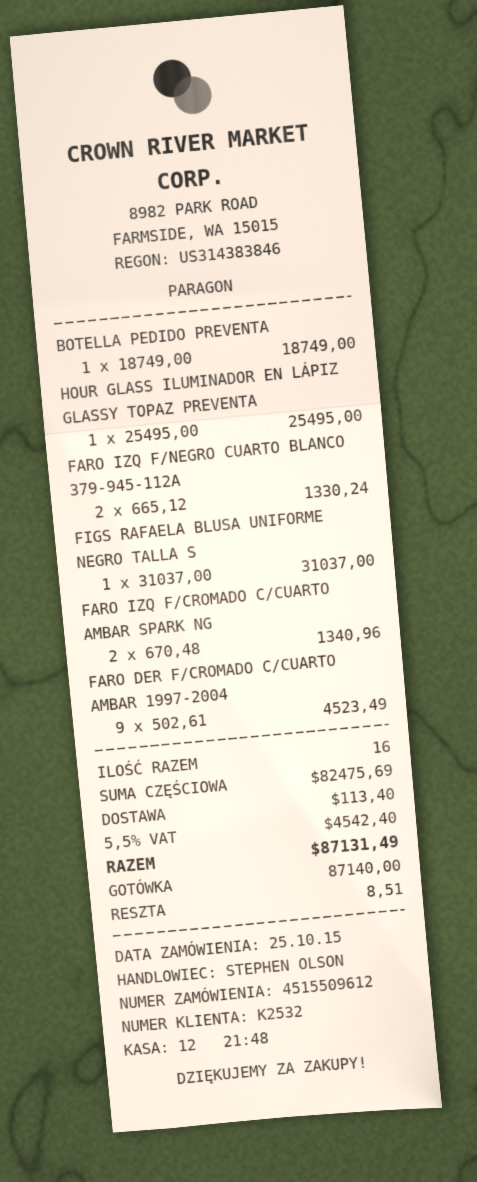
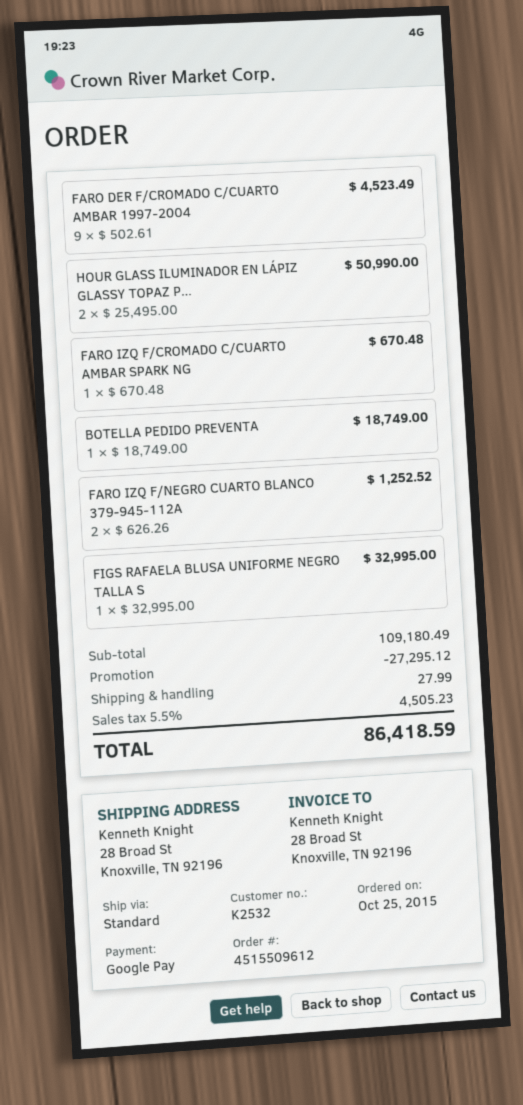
payment method: cash -> Google Pay
HOUR GLASS ILUMINADOR EN LÁPIZ GLASSY TOPAZ PREVENTA: 1 x 25495.00 = 25495.00 -> 2 x 25495.00 = 50990.00
FARO IZQ F/NEGRO CUARTO BLANCO 379-945-112A: 2 x 665.12 = 1330.24 -> 2 x 626.26 = 1252.52
FIGS RAFAELA BLUSA UNIFORME NEGRO TALLA S: 1 x 31037.00 = 31037.00 -> 1 x 32995.00 = 32995.00
FARO IZQ F/CROMADO C/CUARTO AMBAR SPARK NG: 2 x 670.48 = 1340.96 -> 1 x 670.48 = 670.48
subtotal: 82475.69 -> 109180.49
discount: none -> 27295.12
shipping: 113.40 -> 27.99
tax: 5.5% = 4542.40 -> 5.5% = 4505.23
total: 87131.49 -> 86418.59

